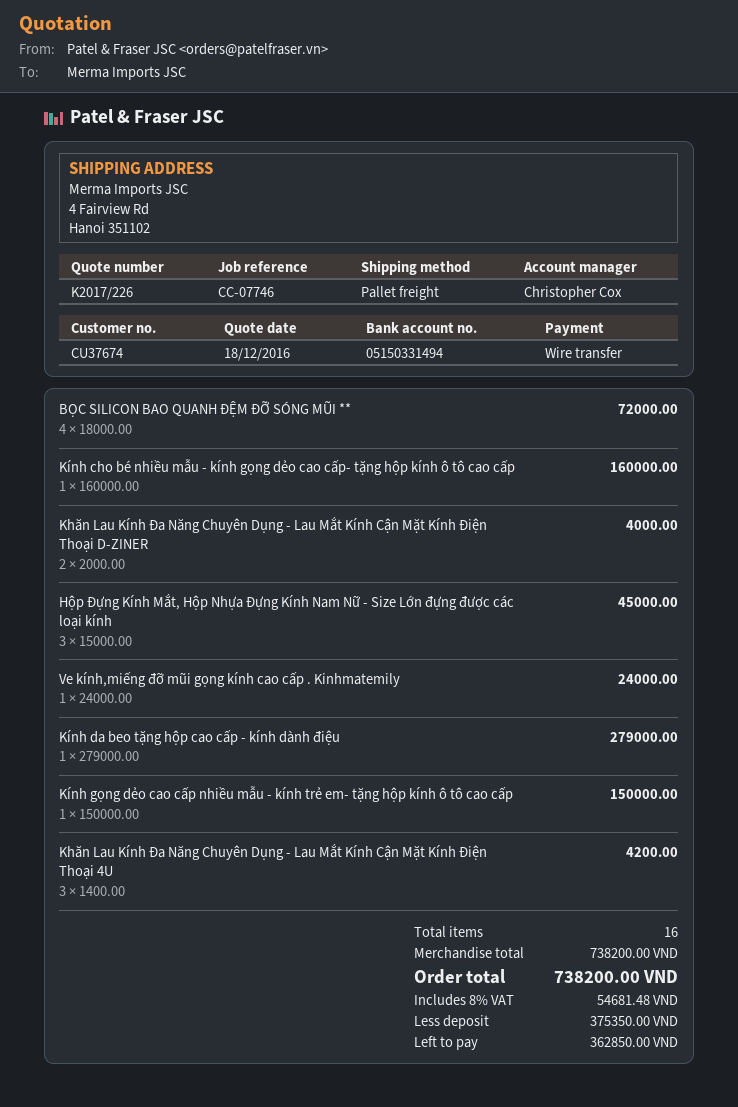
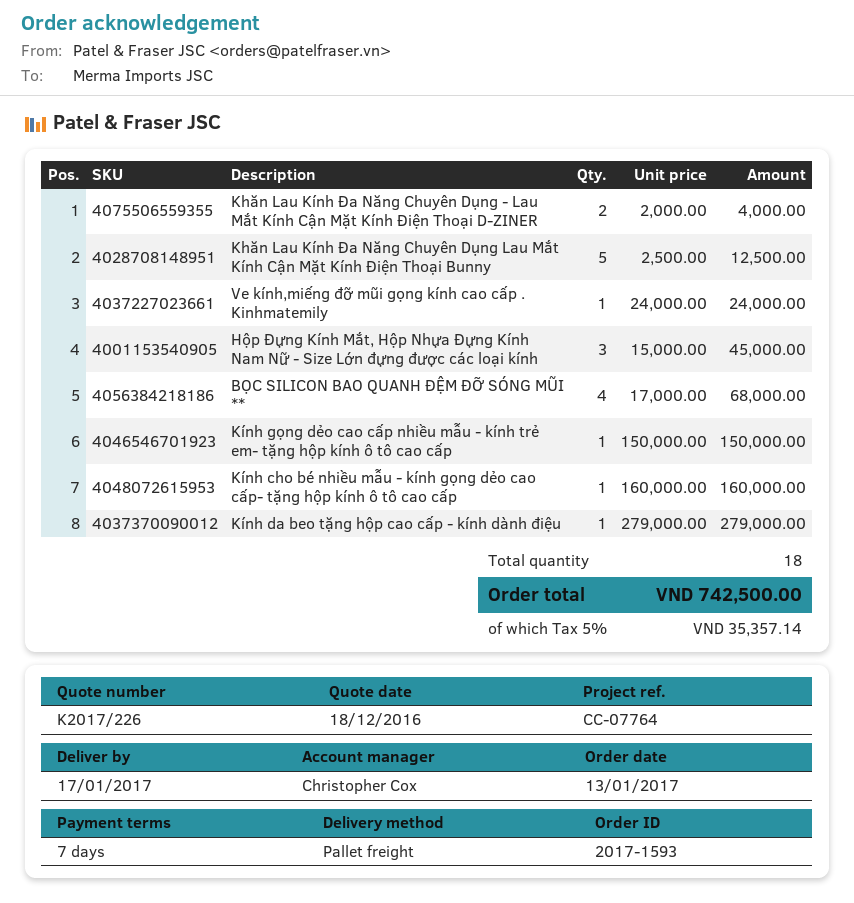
reference: CC-07746 -> CC-07764
BỌC SILICON BAO QUANH ĐỆM ĐỠ SÓNG MŨI **: 4 x 18000.00 = 72000.00 -> 4 x 17000.00 = 68000.00
Khăn Lau Kính Đa Năng Chuyên Dụng - Lau Mắt Kính Cận Mặt Kính Điện Thoại 4U: 3 x 1400.00 = 4200.00 -> none
Khăn Lau Kính Đa Năng Chuyên Dụng Lau Mắt Kính Cận Mặt Kính Điện Thoại Bunny: none -> 5 x 2500.00 = 12500.00
total quantity: 16 -> 18
tax: 8% = 54681.48 -> 5% = 35357.14
total: 738200.00 -> 742500.00

